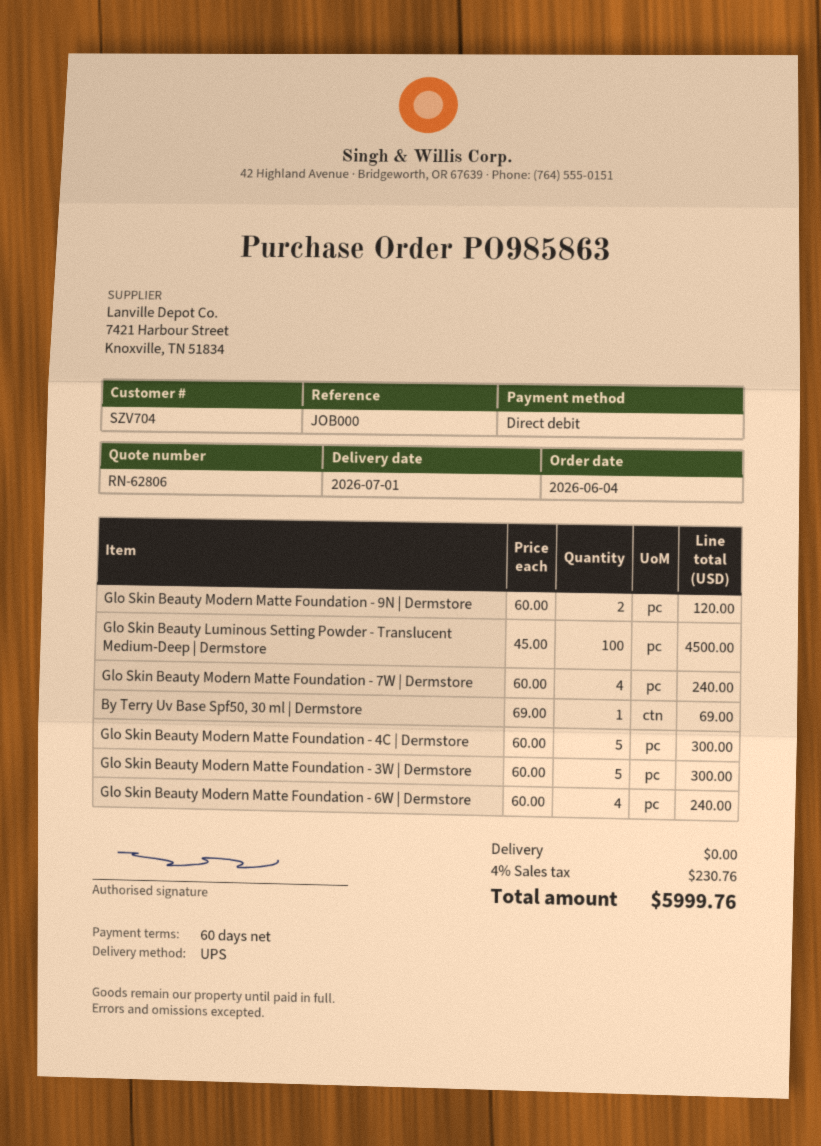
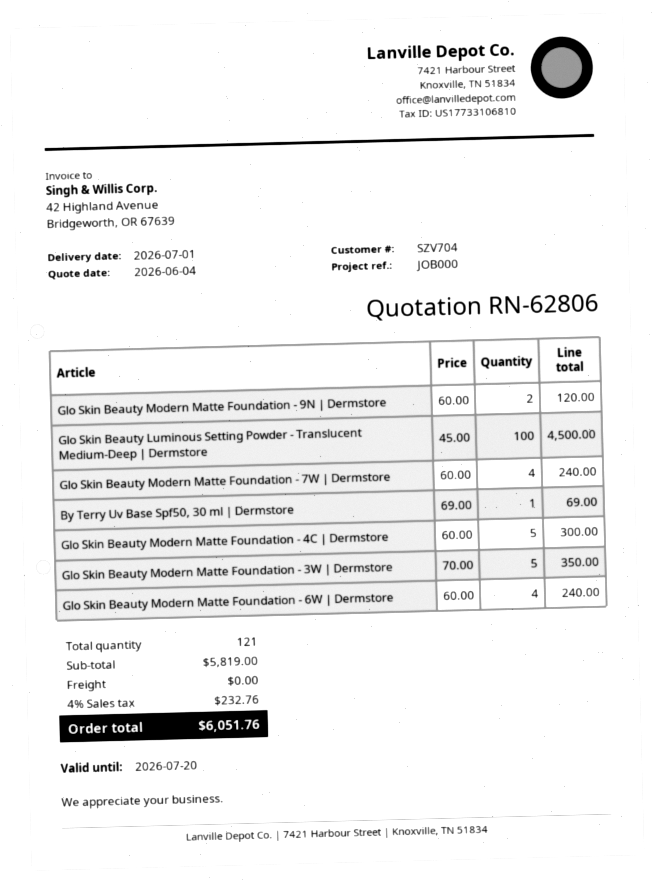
Glo Skin Beauty Modern Matte Foundation - 3W | Dermstore: 5 x 60.00 = 300.00 -> 5 x 70.00 = 350.00
tax: 4% = 230.76 -> 4% = 232.76
total: 5999.76 -> 6051.76

